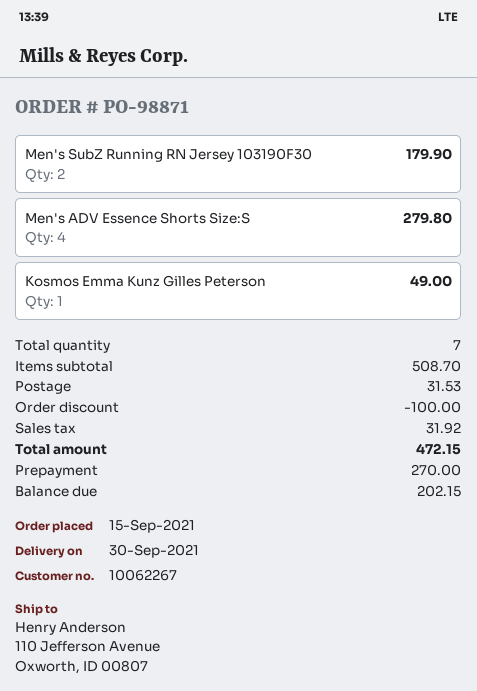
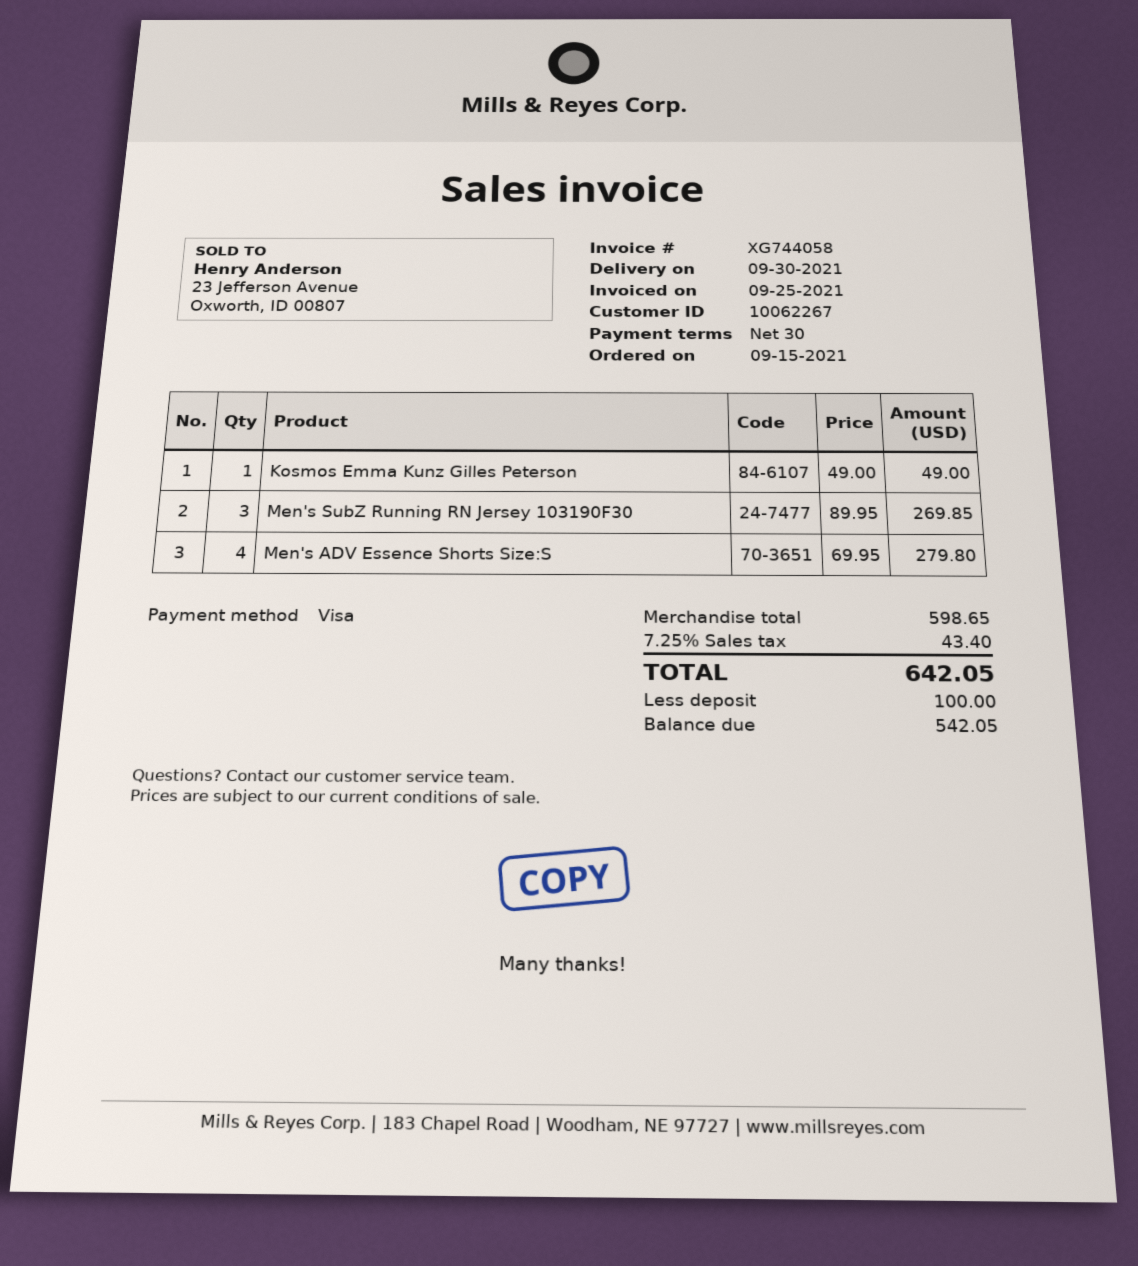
Men's SubZ Running RN Jersey 103190F30: 2 for 179.90 -> 3 for 269.85
subtotal: 508.70 -> 598.65
discount: 100.00 -> none
shipping: 31.53 -> none
tax: 31.92 -> 43.40
total: 472.15 -> 642.05
deposit: 270.00 -> 100.00
balance: 202.15 -> 542.05

